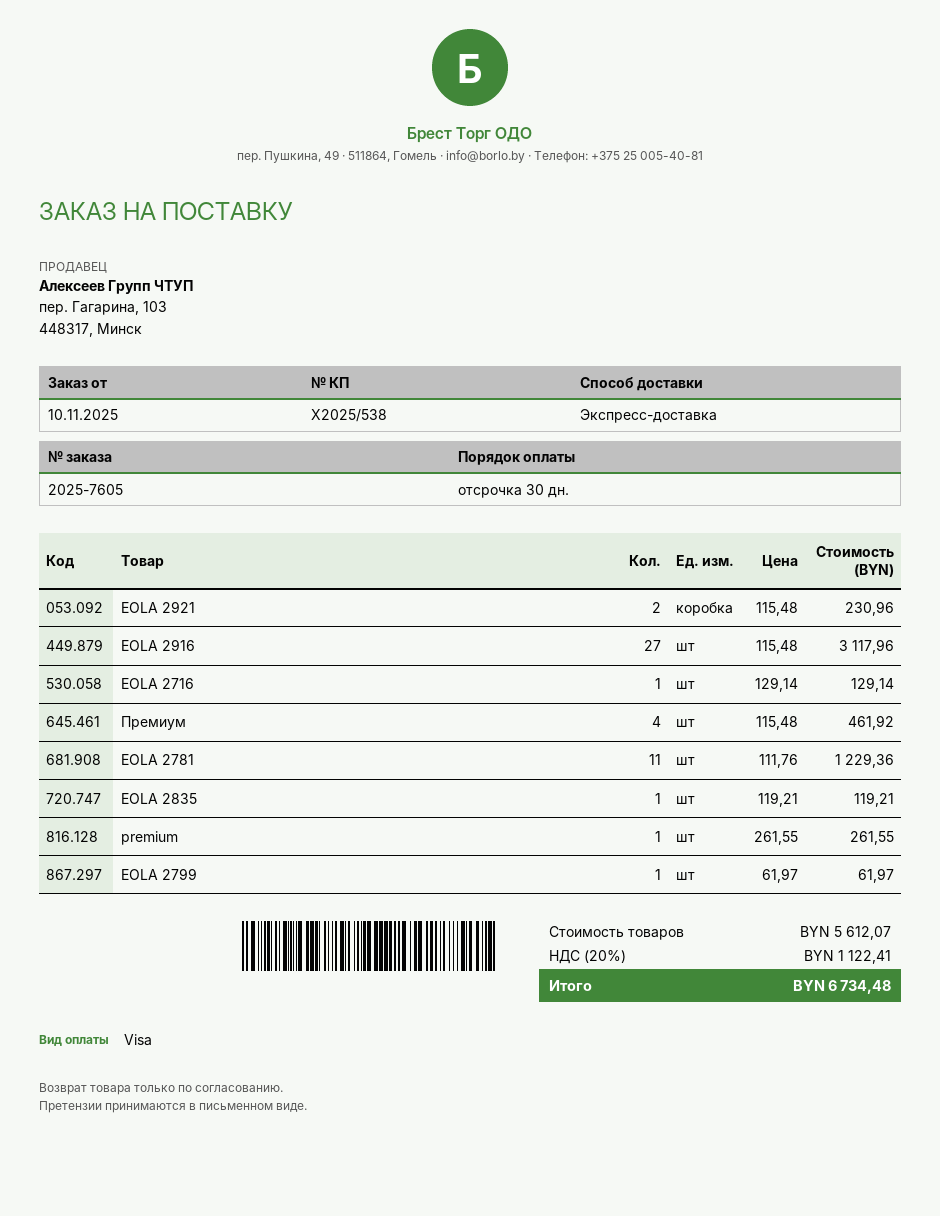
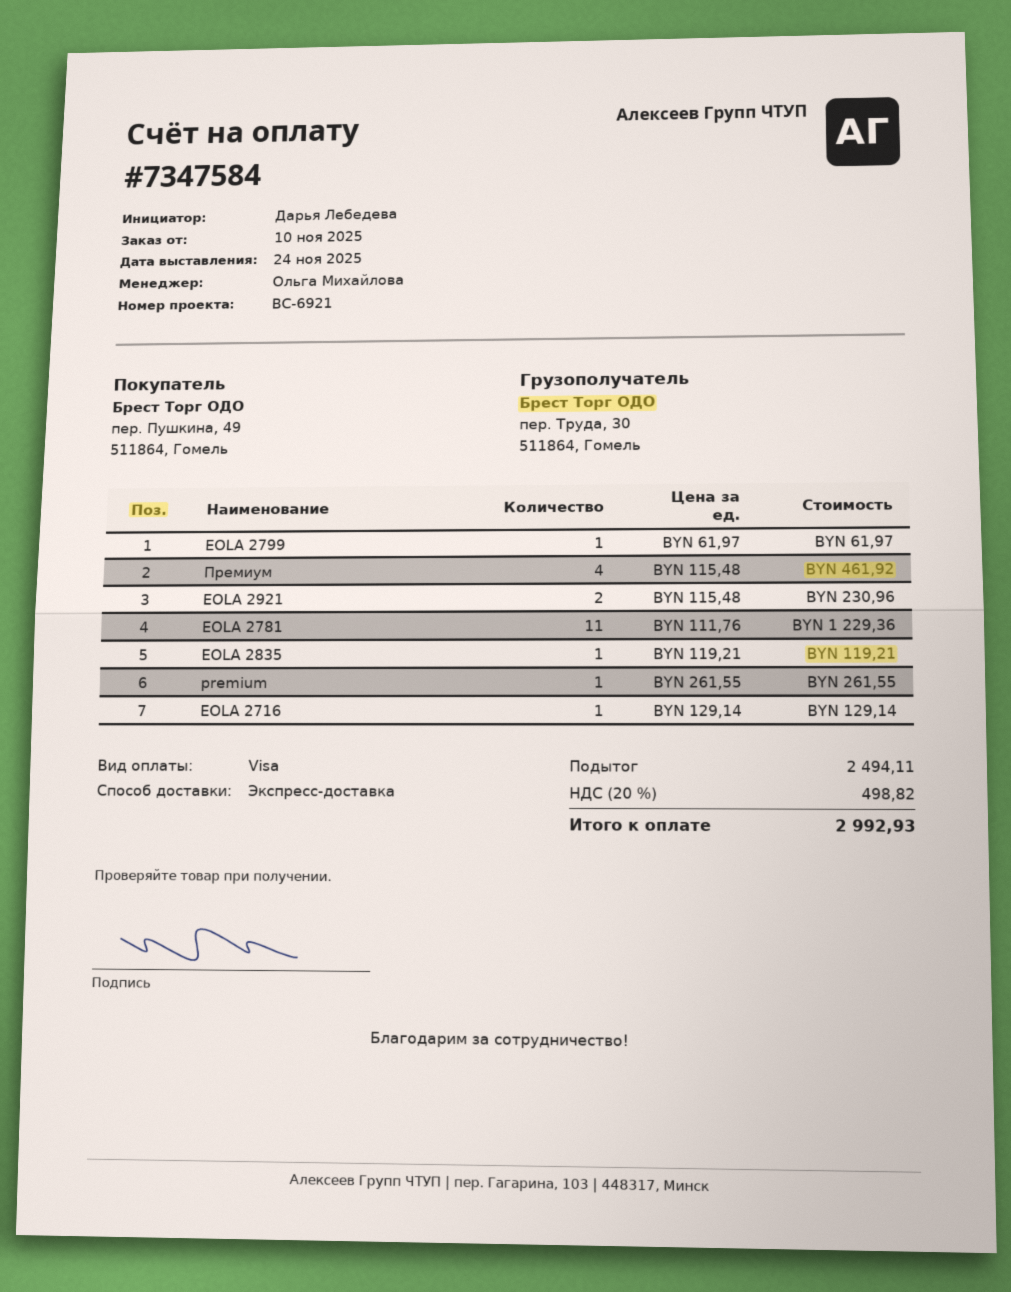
EOLA 2916: 27 x 115.48 = 3117.96 -> none
subtotal: 5612.07 -> 2494.11
tax: 20% = 1122.41 -> 20% = 498.82
total: 6734.48 -> 2992.93

